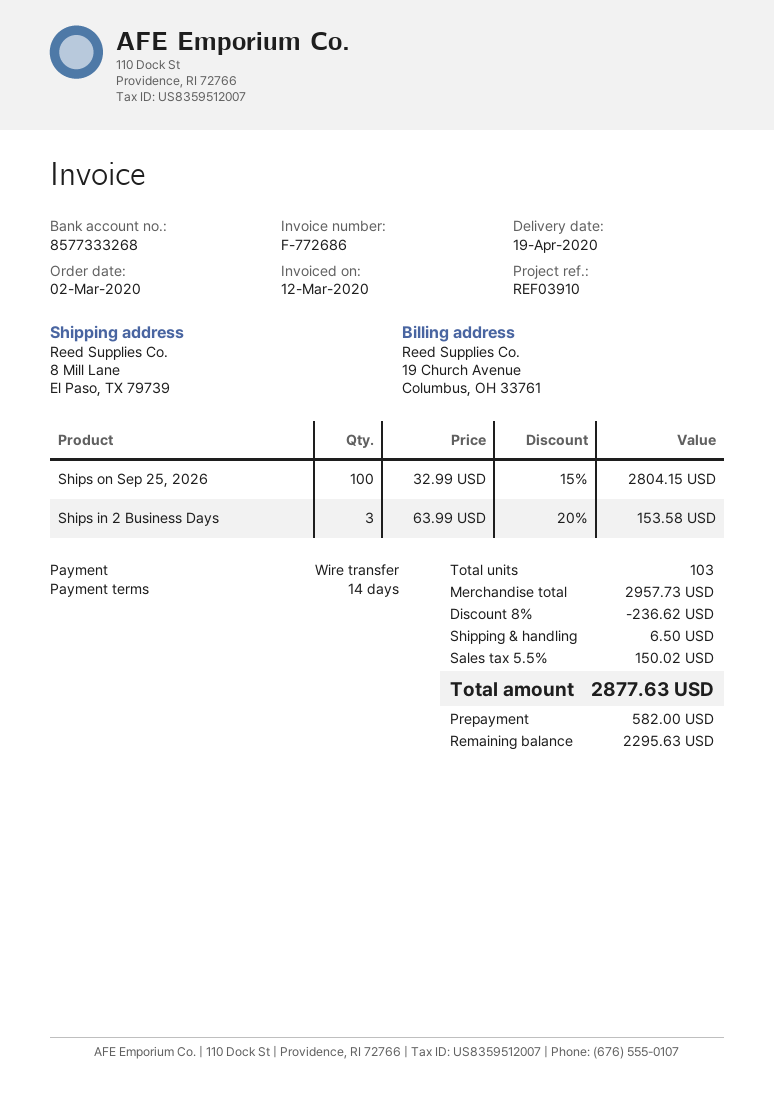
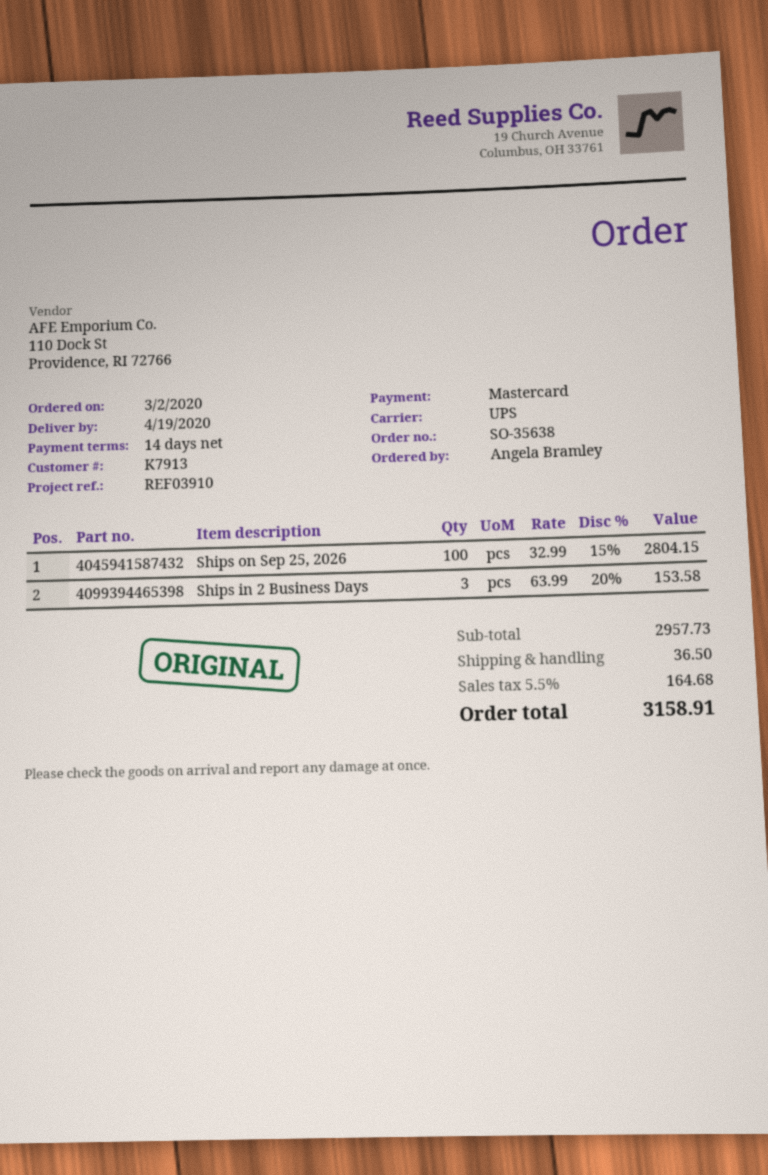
payment method: bank transfer -> Mastercard
discount: 8% = 236.62 -> none
shipping: 6.50 -> 36.50
tax: 5.5% = 150.02 -> 5.5% = 164.68
total: 2877.63 -> 3158.91

